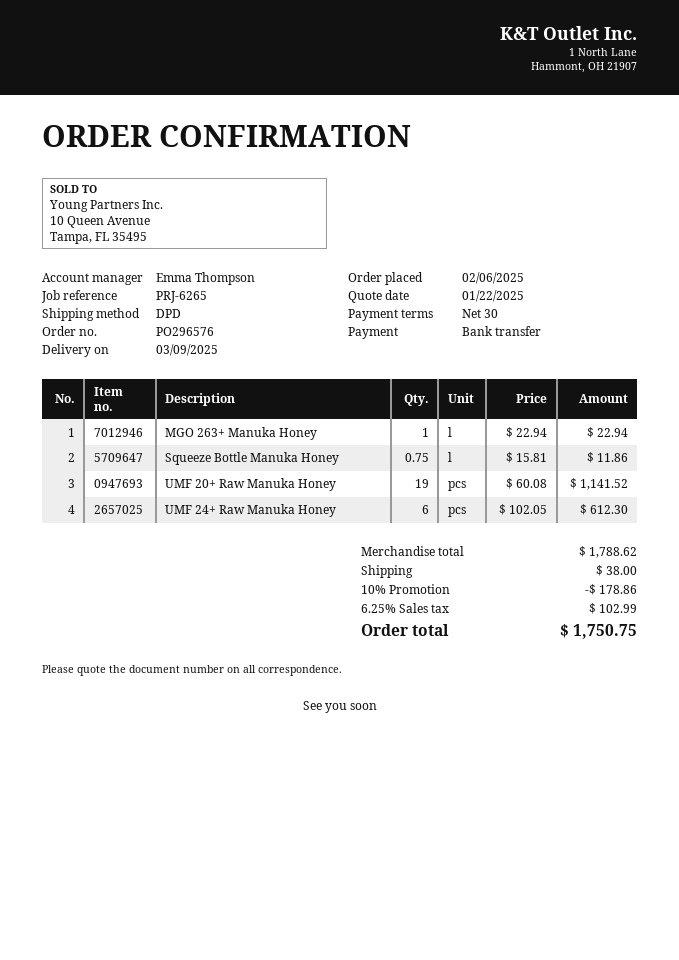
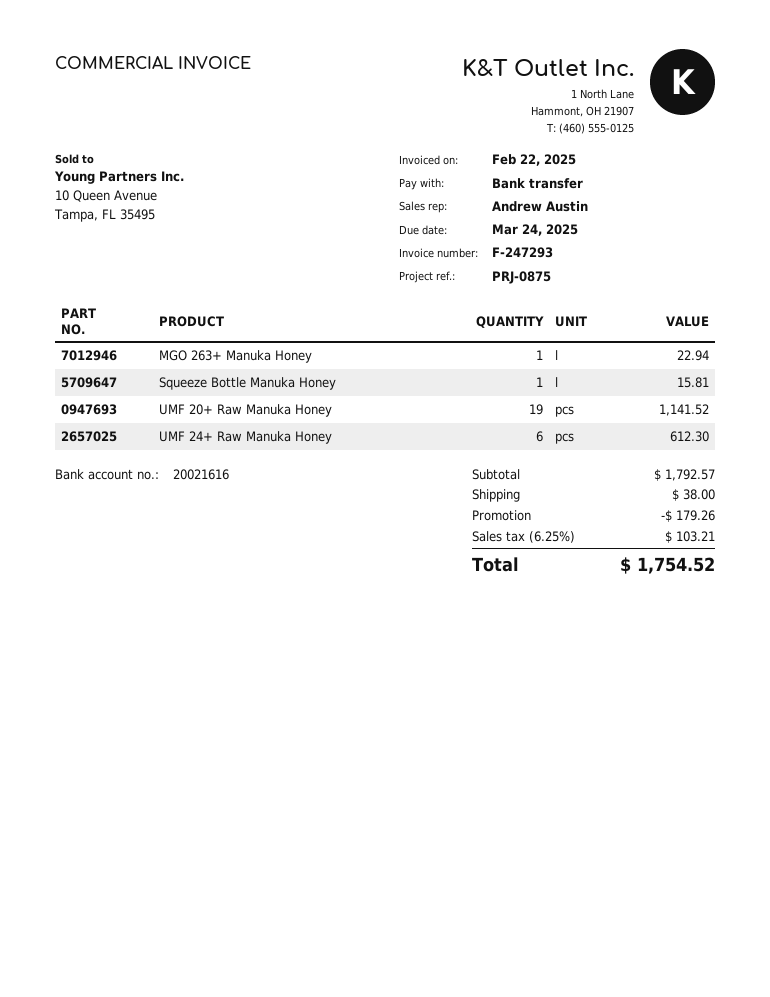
reference: PRJ-6265 -> PRJ-0875
sales rep: Emma Thompson -> Andrew Austin
Squeeze Bottle Manuka Honey: 0.75 for 11.86 -> 1 for 15.81
subtotal: 1788.62 -> 1792.57
discount: 178.86 -> 179.26
tax: 6.25% = 102.99 -> 6.25% = 103.21
total: 1750.75 -> 1754.52

